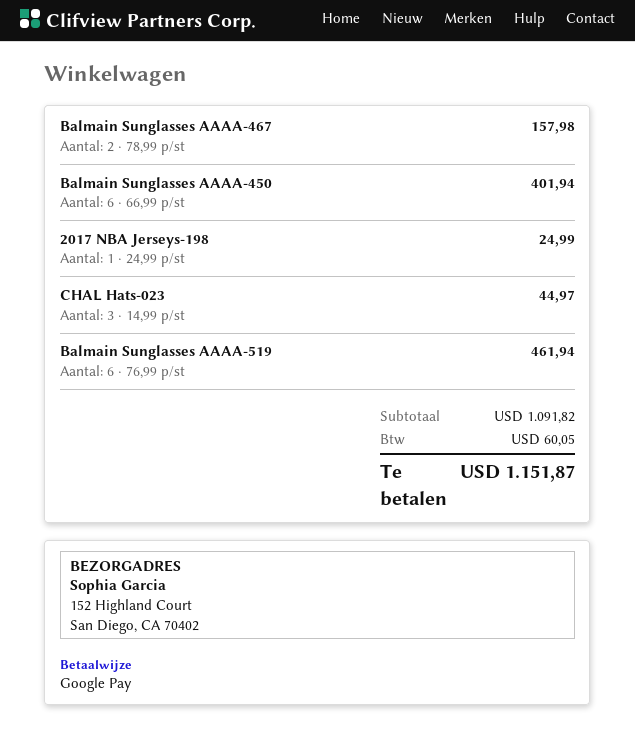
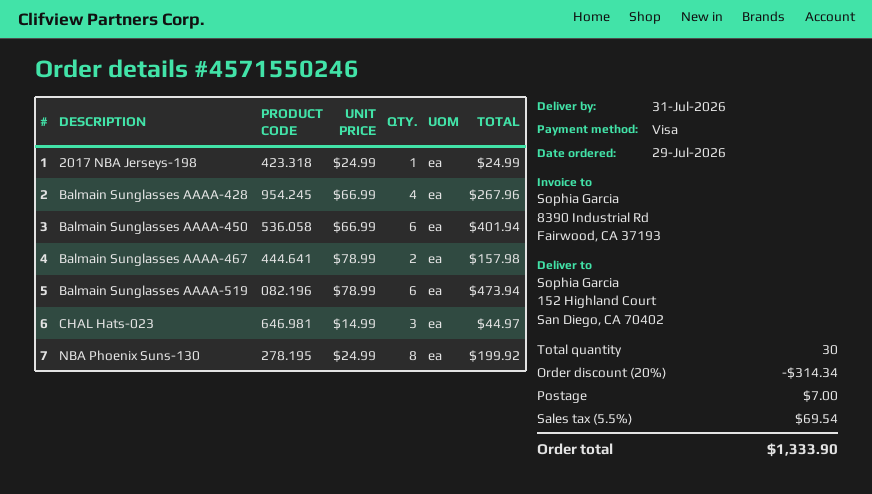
payment method: Google Pay -> Visa
Balmain Sunglasses AAAA-519: 6 x 76.99 = 461.94 -> 6 x 78.99 = 473.94
Balmain Sunglasses AAAA-428: none -> 4 x 66.99 = 267.96
NBA Phoenix Suns-130: none -> 8 x 24.99 = 199.92
discount: none -> 20% = 314.34
shipping: none -> 7.00
tax: 60.05 -> 69.54
total: 1151.87 -> 1333.90

